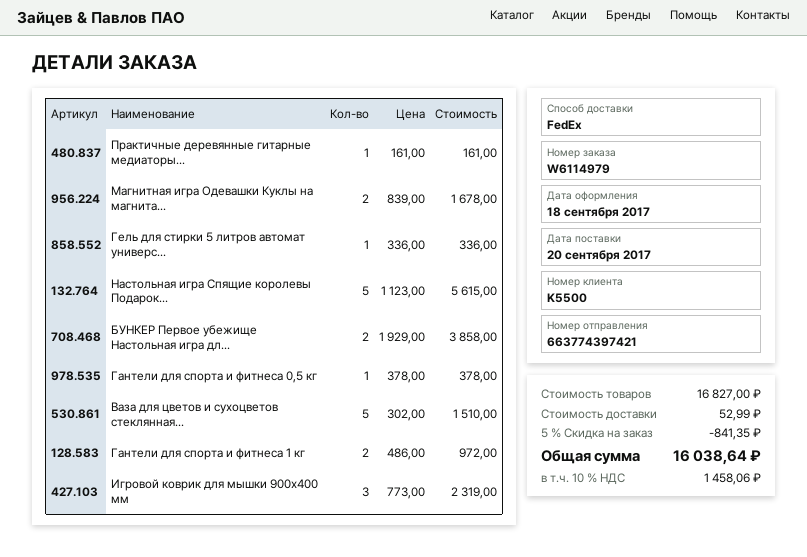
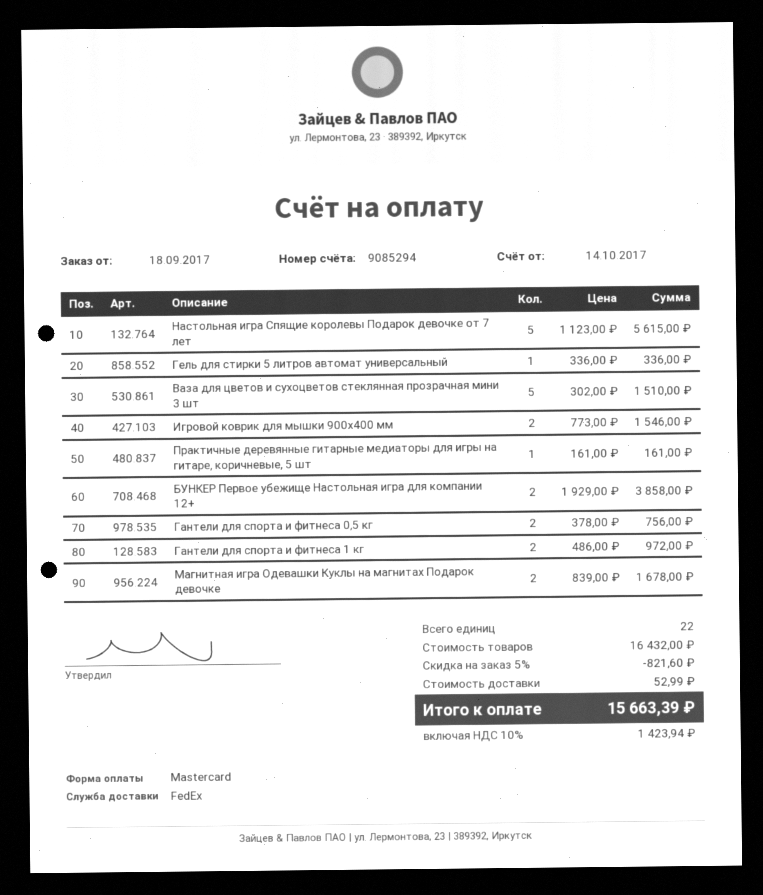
Гантели для спорта и фитнеса 0,5 кг: 1 x 378.00 = 378.00 -> 2 x 378.00 = 756.00
Игровой коврик для мышки 900х400 мм: 3 x 773.00 = 2319.00 -> 2 x 773.00 = 1546.00
subtotal: 16827.00 -> 16432.00
discount: 5% = 841.35 -> 5% = 821.60
tax: 10% = 1458.06 -> 10% = 1423.94
total: 16038.64 -> 15663.39

